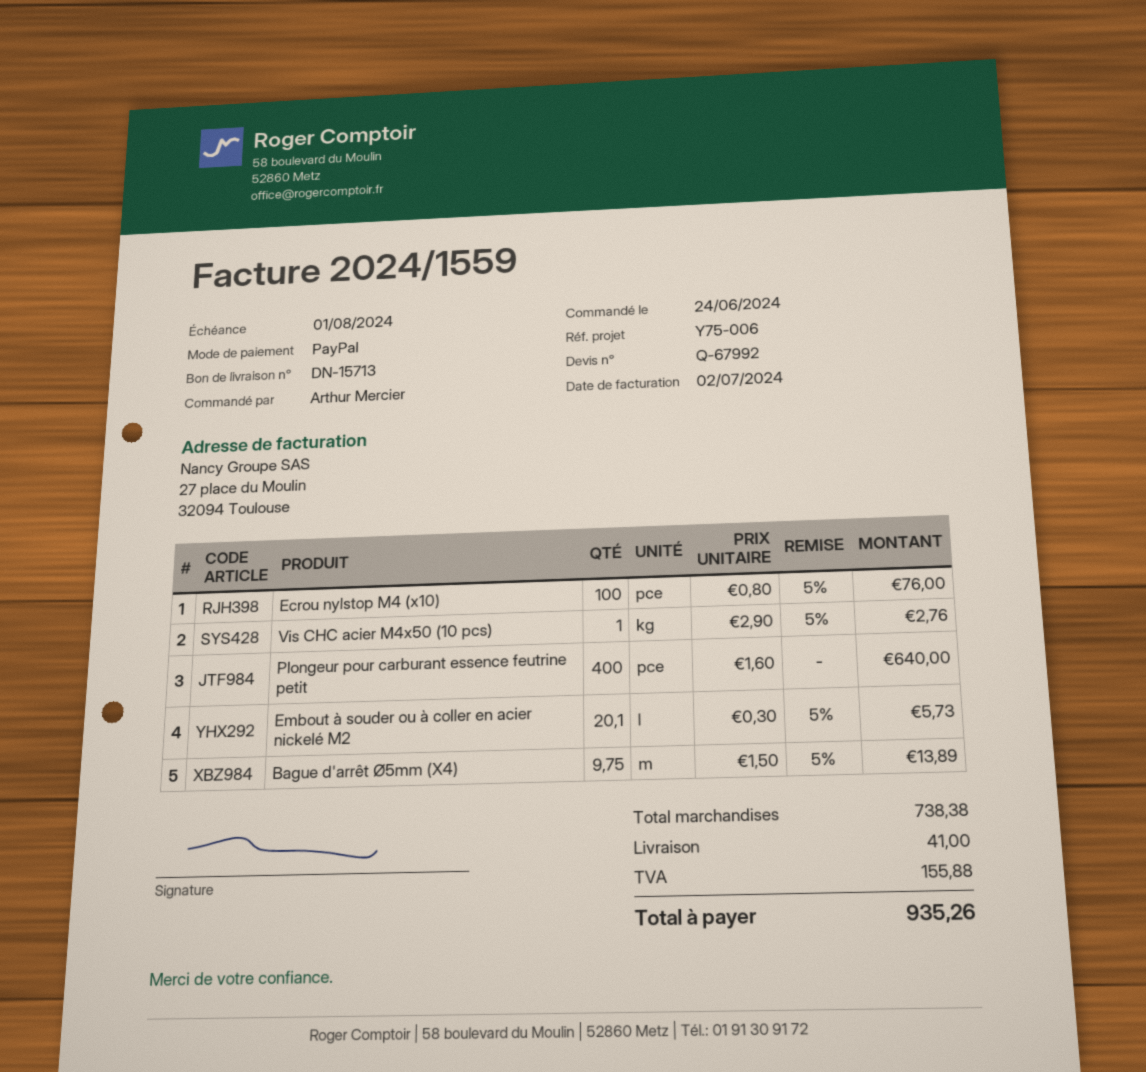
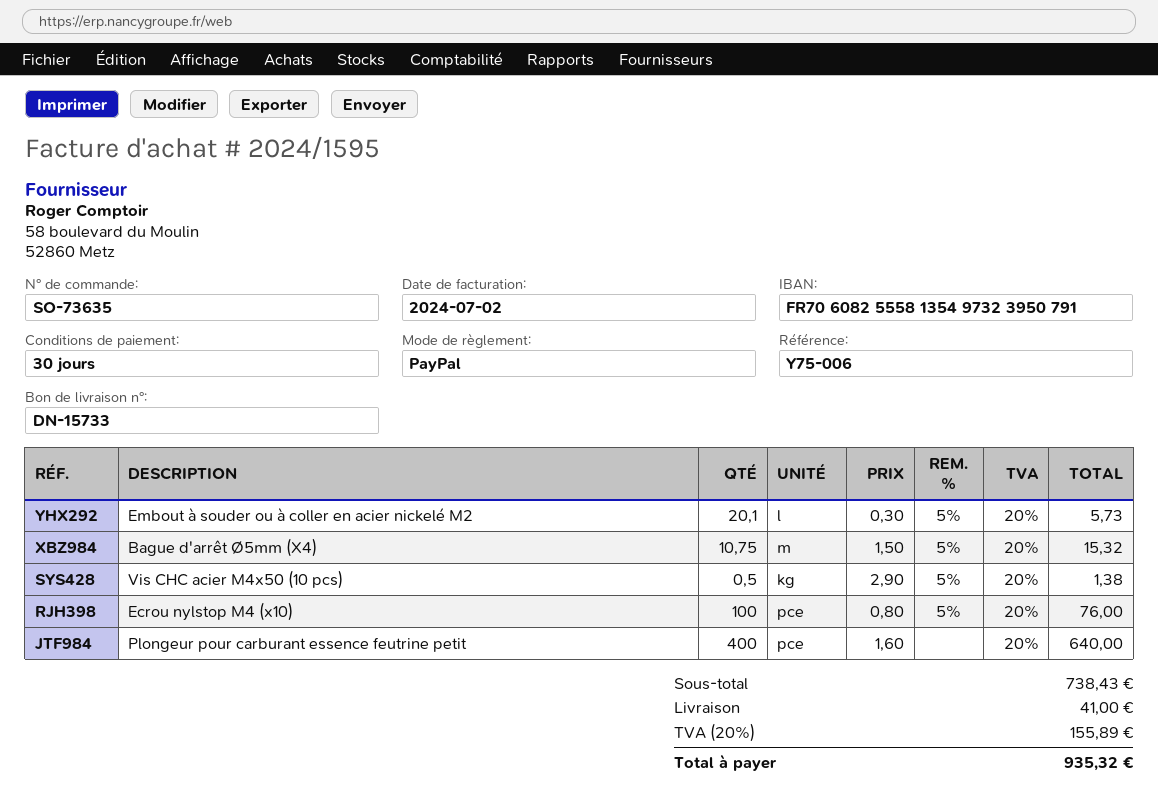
delivery note number: DN-15713 -> DN-15733
invoice number: 2024/1559 -> 2024/1595
Vis CHC acier M4x50 (10 pcs): 1 x 2.90 - 5% = 2.76 -> 0.5 x 2.90 - 5% = 1.38
Bague d'arrêt Ø5mm (X4): 9.75 x 1.50 - 5% = 13.89 -> 10.75 x 1.50 - 5% = 15.32
subtotal: 738.38 -> 738.43
tax: 155.88 -> 155.89
total: 935.26 -> 935.32

